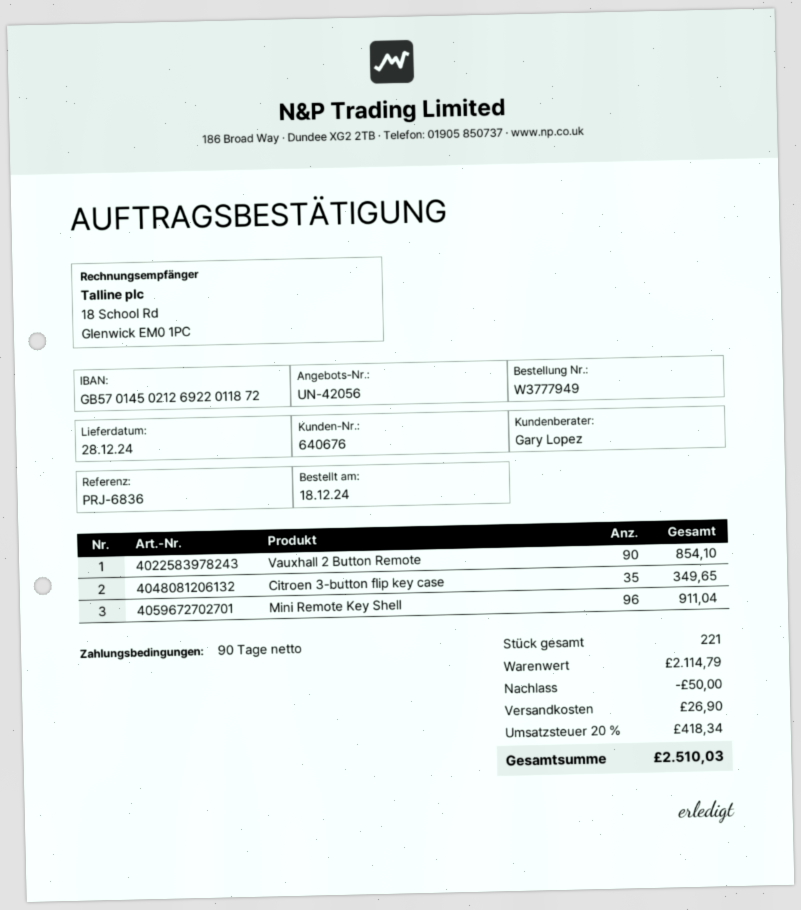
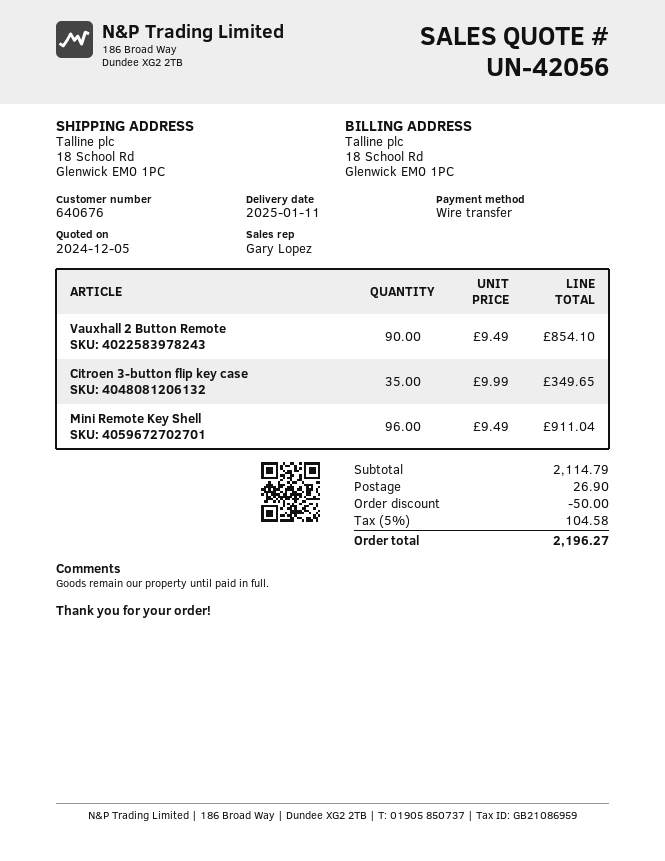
delivery date: 2024-12-28 -> 2025-01-11
tax: 20% = 418.34 -> 5% = 104.58
total: 2510.03 -> 2196.27

